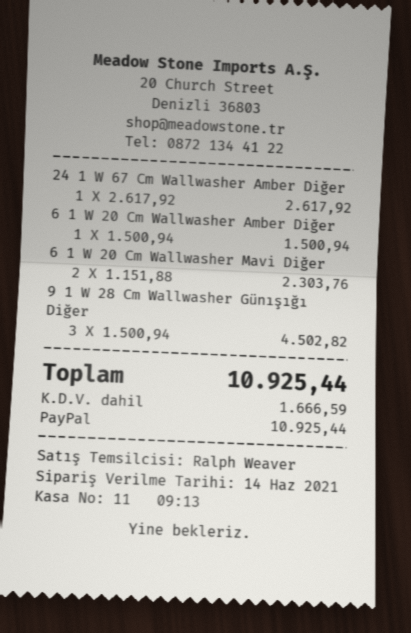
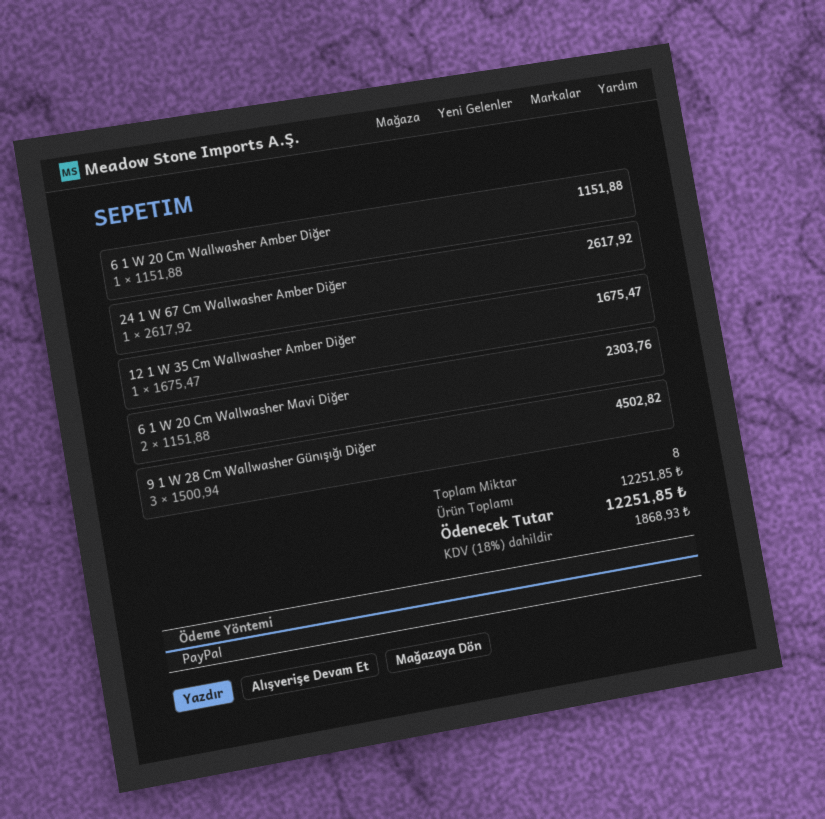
6 1 W 20 Cm Wallwasher Amber Diğer: 1 x 1500.94 = 1500.94 -> 1 x 1151.88 = 1151.88
12 1 W 35 Cm Wallwasher Amber Diğer: none -> 1 x 1675.47 = 1675.47
tax: 1666.59 -> 1868.93
total: 10925.44 -> 12251.85

